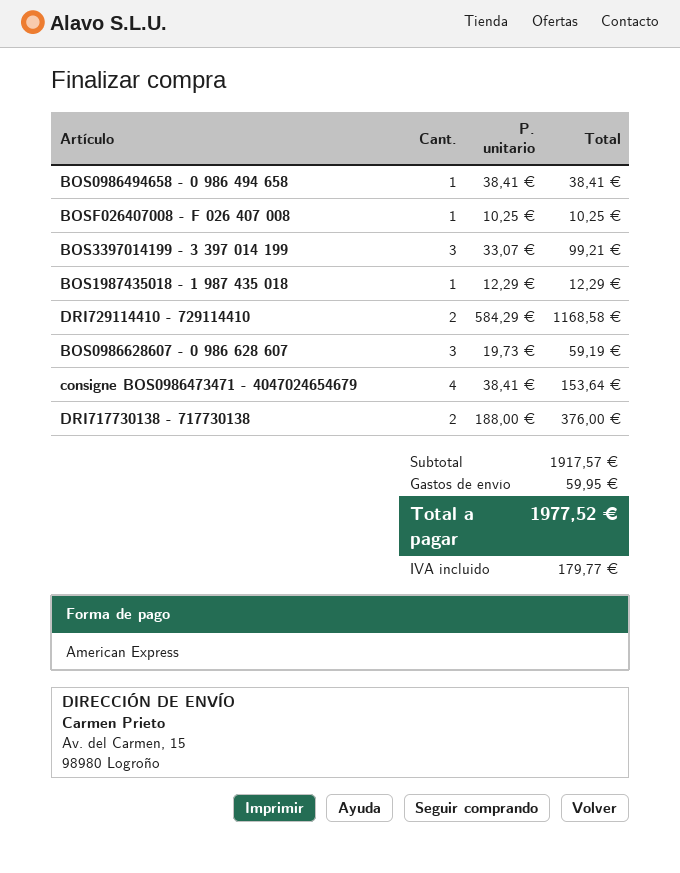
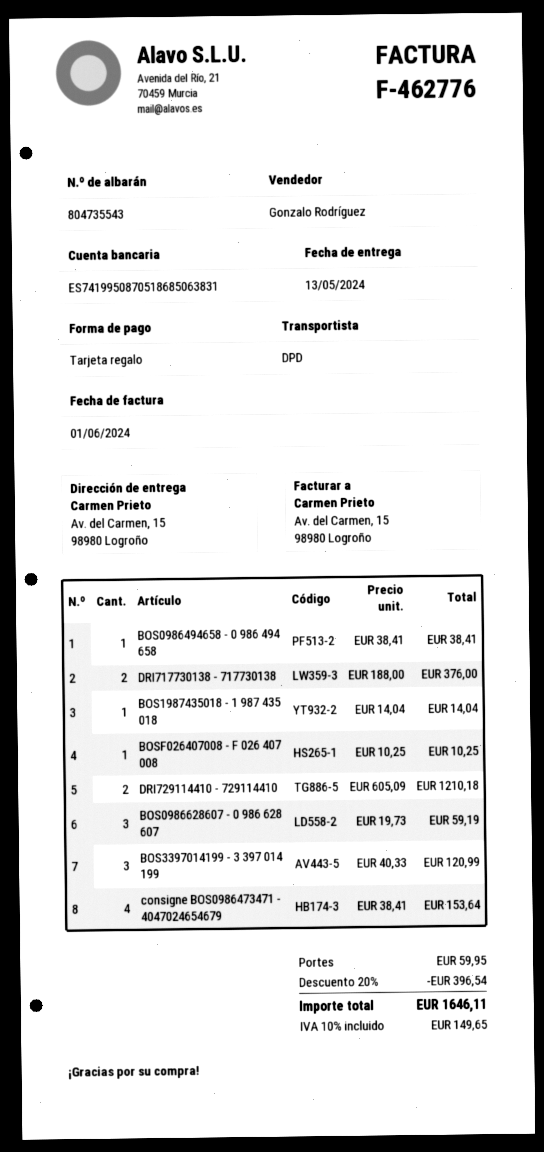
payment method: American Express -> gift card
BOS3397014199 - 3 397 014 199: 3 x 33.07 = 99.21 -> 3 x 40.33 = 120.99
BOS1987435018 - 1 987 435 018: 1 x 12.29 = 12.29 -> 1 x 14.04 = 14.04
DRI729114410 - 729114410: 2 x 584.29 = 1168.58 -> 2 x 605.09 = 1210.18
discount: none -> 20% = 396.54
tax: 179.77 -> 149.65
total: 1977.52 -> 1646.11

